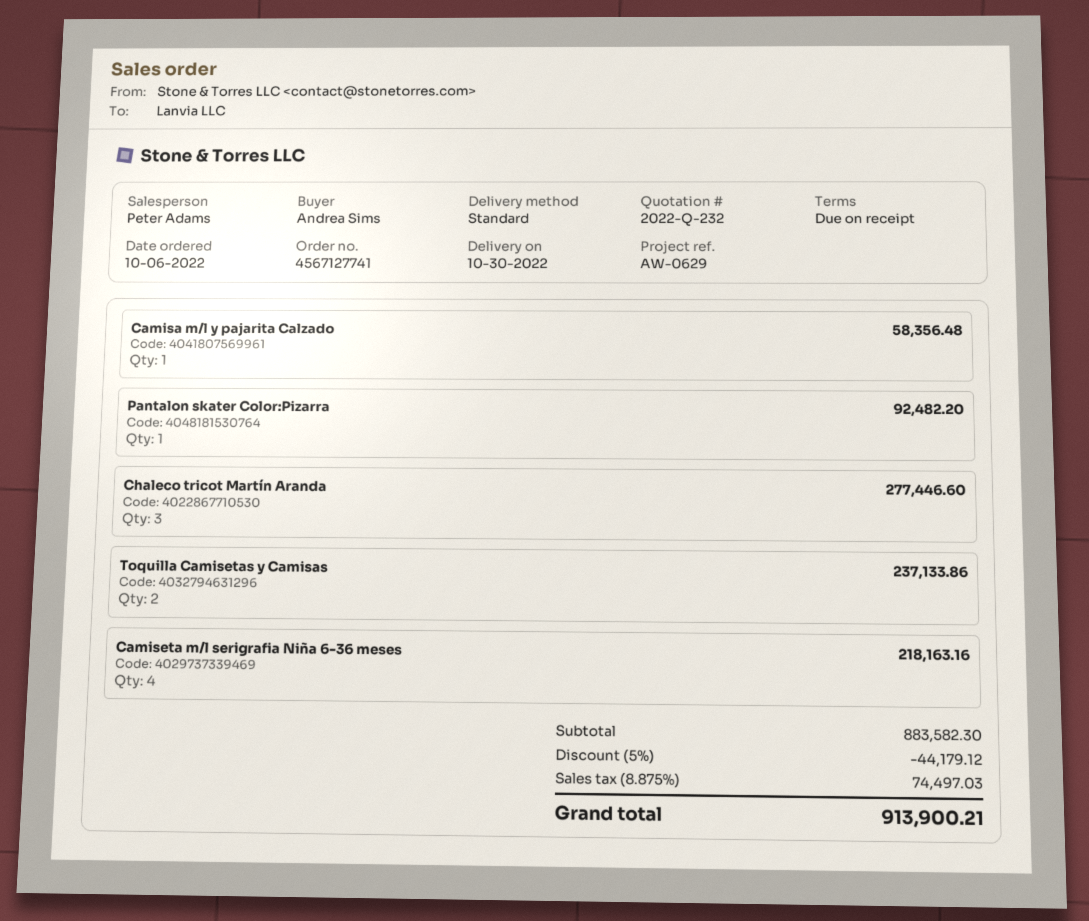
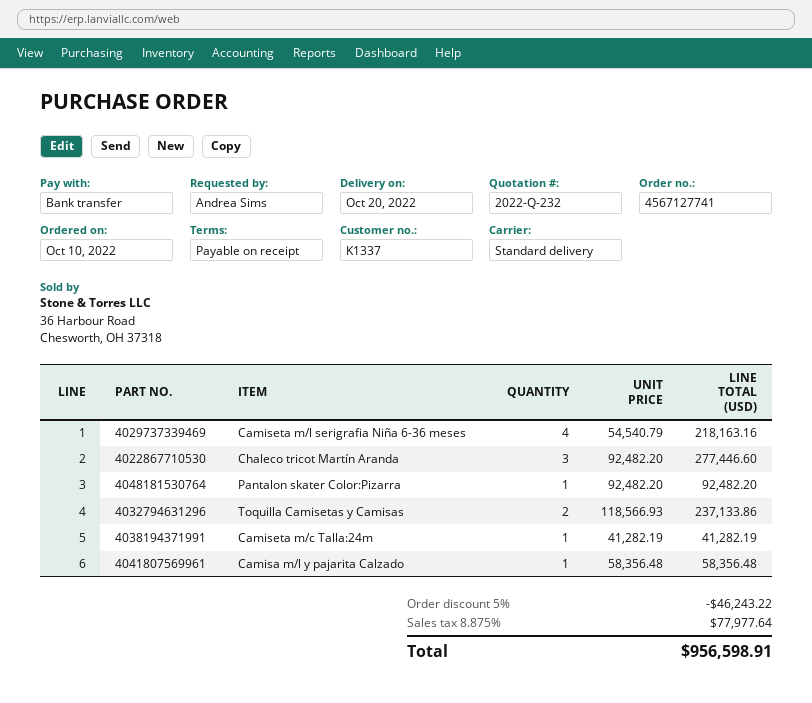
order date: 2022-10-06 -> 2022-10-10
delivery date: 2022-10-30 -> 2022-10-20
Camiseta m/c Talla:24m: none -> 1 for 41282.19
discount: 5% = 44179.12 -> 5% = 46243.22
tax: 8.875% = 74497.03 -> 8.875% = 77977.64
total: 913900.21 -> 956598.91

